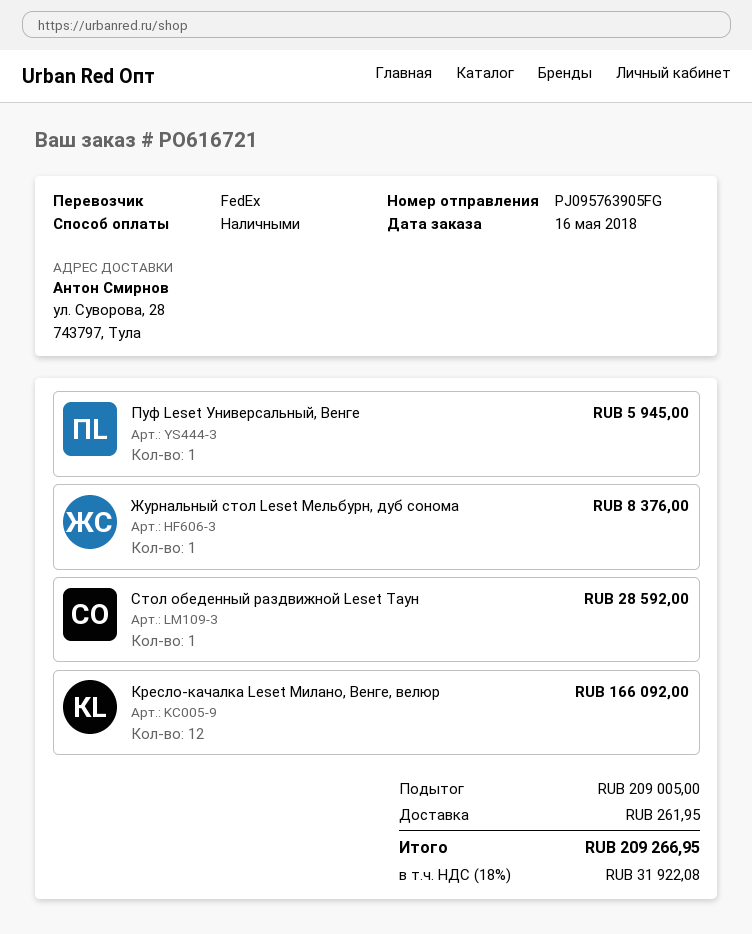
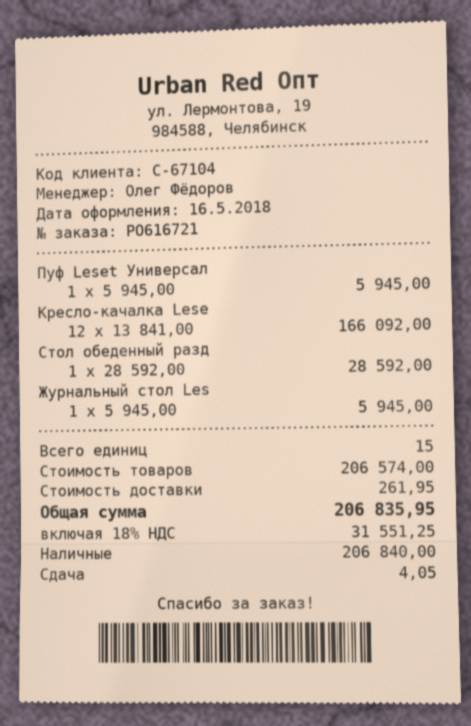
Журнальный стол Leset Мельбурн, дуб сонома: 1 for 8376.00 -> 1 for 5945.00
subtotal: 209005.00 -> 206574.00
tax: 18% = 31922.08 -> 18% = 31551.25
total: 209266.95 -> 206835.95

